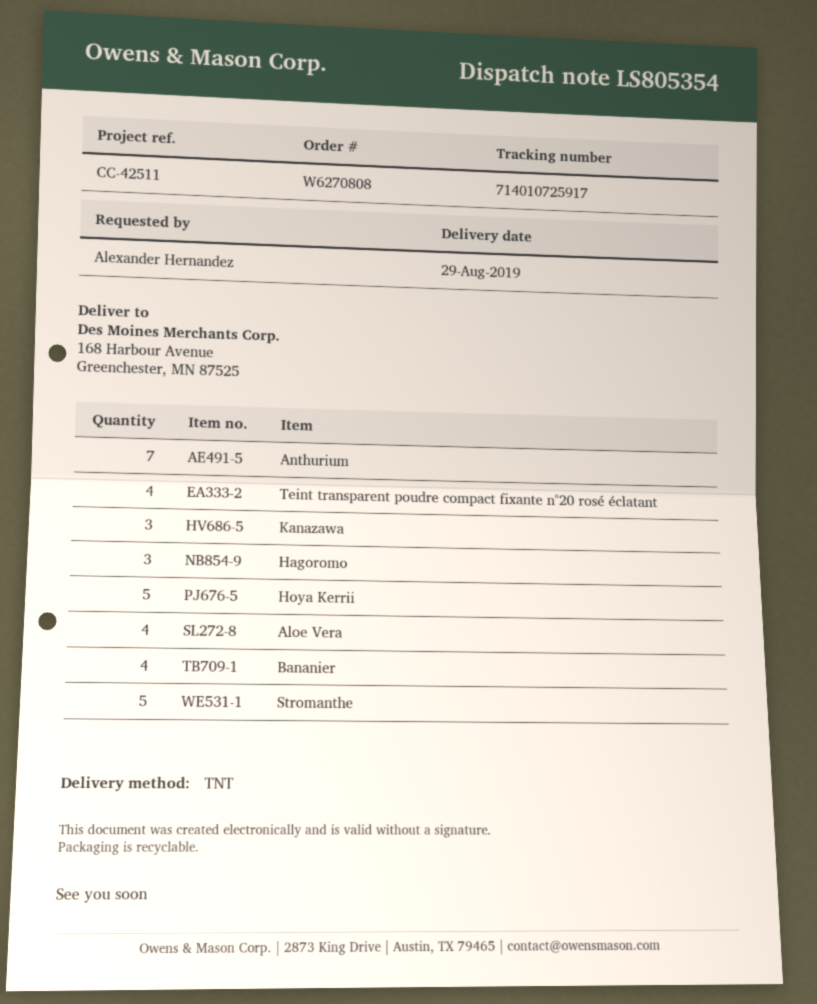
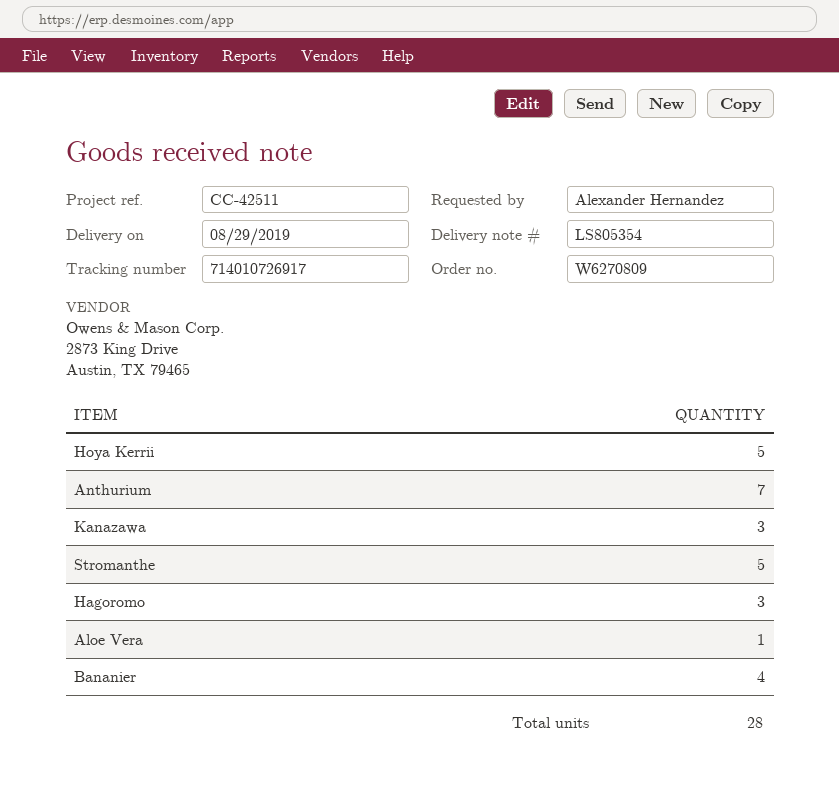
order number: W6270808 -> W6270809
tracking number: 714010725917 -> 714010726917
Teint transparent poudre compact fixante n°20 rosé éclatant: 4 -> none
Aloe Vera: 4 -> 1

